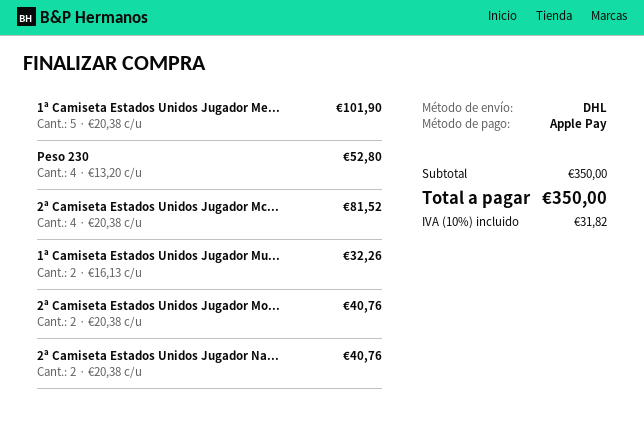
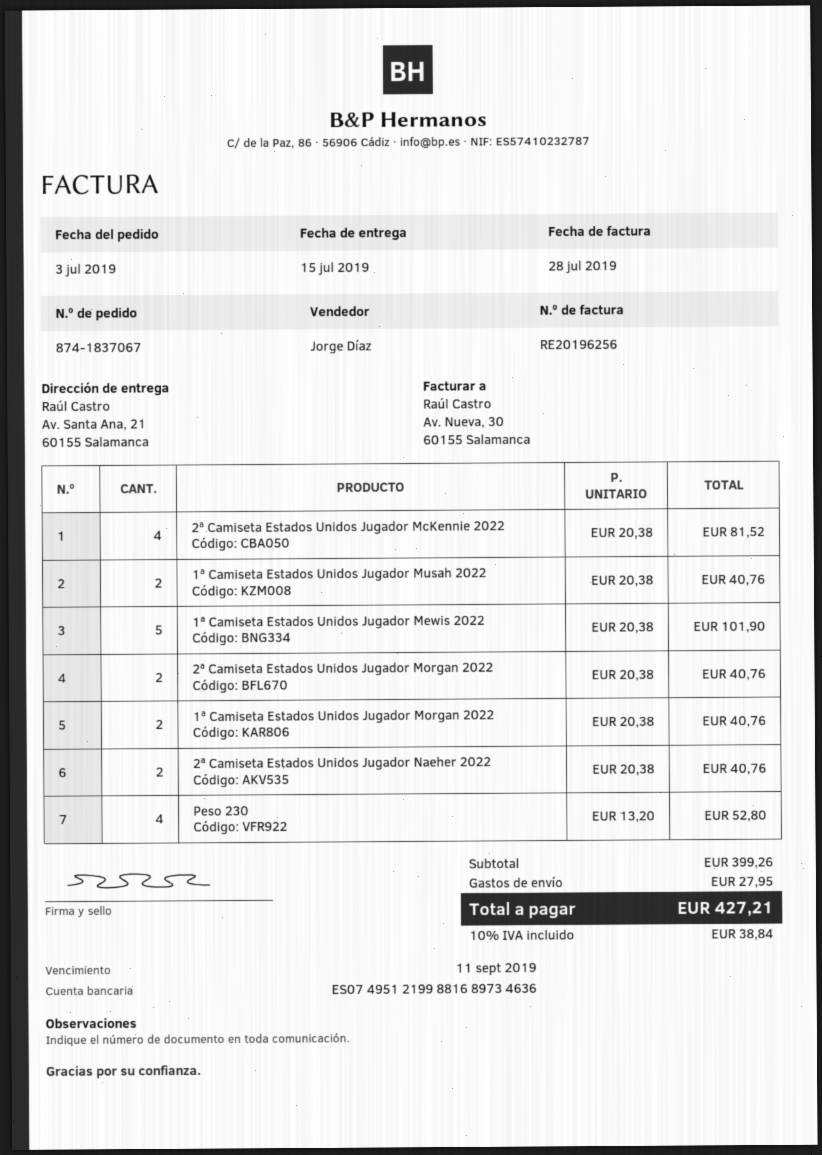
1ª Camiseta Estados Unidos Jugador Mu...: 2 x 16.13 = 32.26 -> 2 x 20.38 = 40.76
1ª Camiseta Estados Unidos Jugador Morgan 2022: none -> 2 x 20.38 = 40.76
subtotal: 350.00 -> 399.26
shipping: none -> 27.95
tax: 10% = 31.82 -> 10% = 38.84
total: 350.00 -> 427.21

